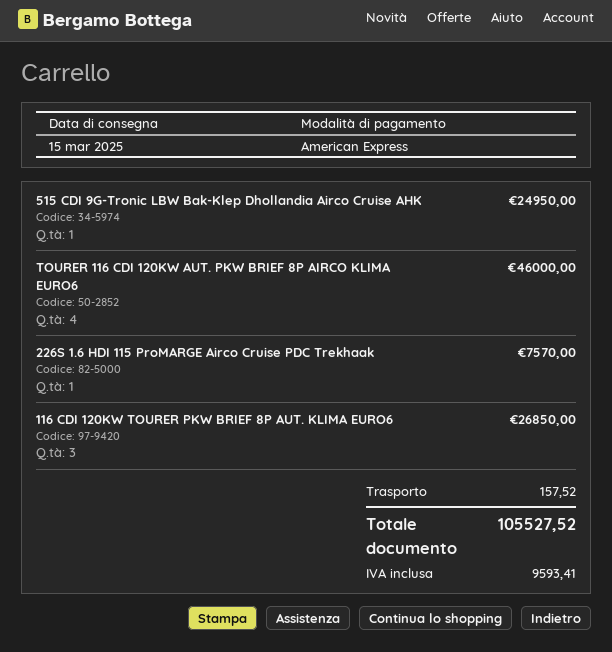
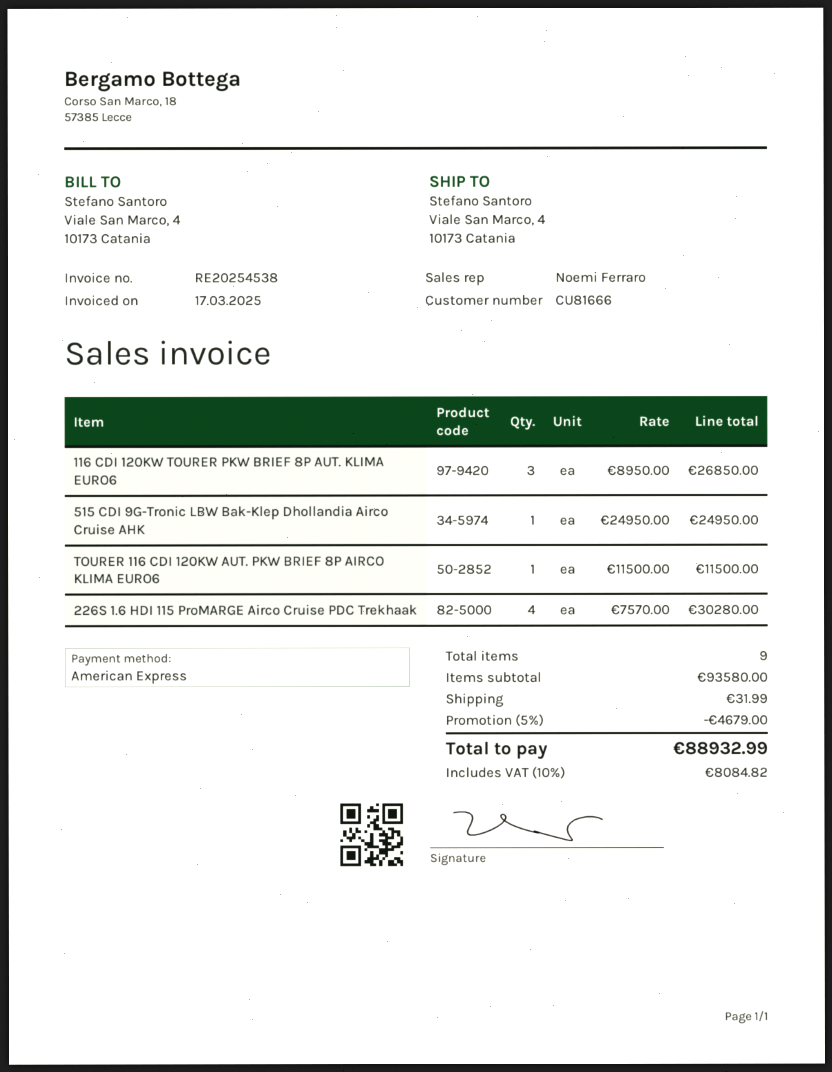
TOURER 116 CDI 120KW AUT. PKW BRIEF 8P AIRCO KLIMA EURO6: 4 for 46000.00 -> 1 for 11500.00
226S 1.6 HDI 115 ProMARGE Airco Cruise PDC Trekhaak: 1 for 7570.00 -> 4 for 30280.00
discount: none -> 5% = 4679.00
shipping: 157.52 -> 31.99
tax: 9593.41 -> 8084.82
total: 105527.52 -> 88932.99

